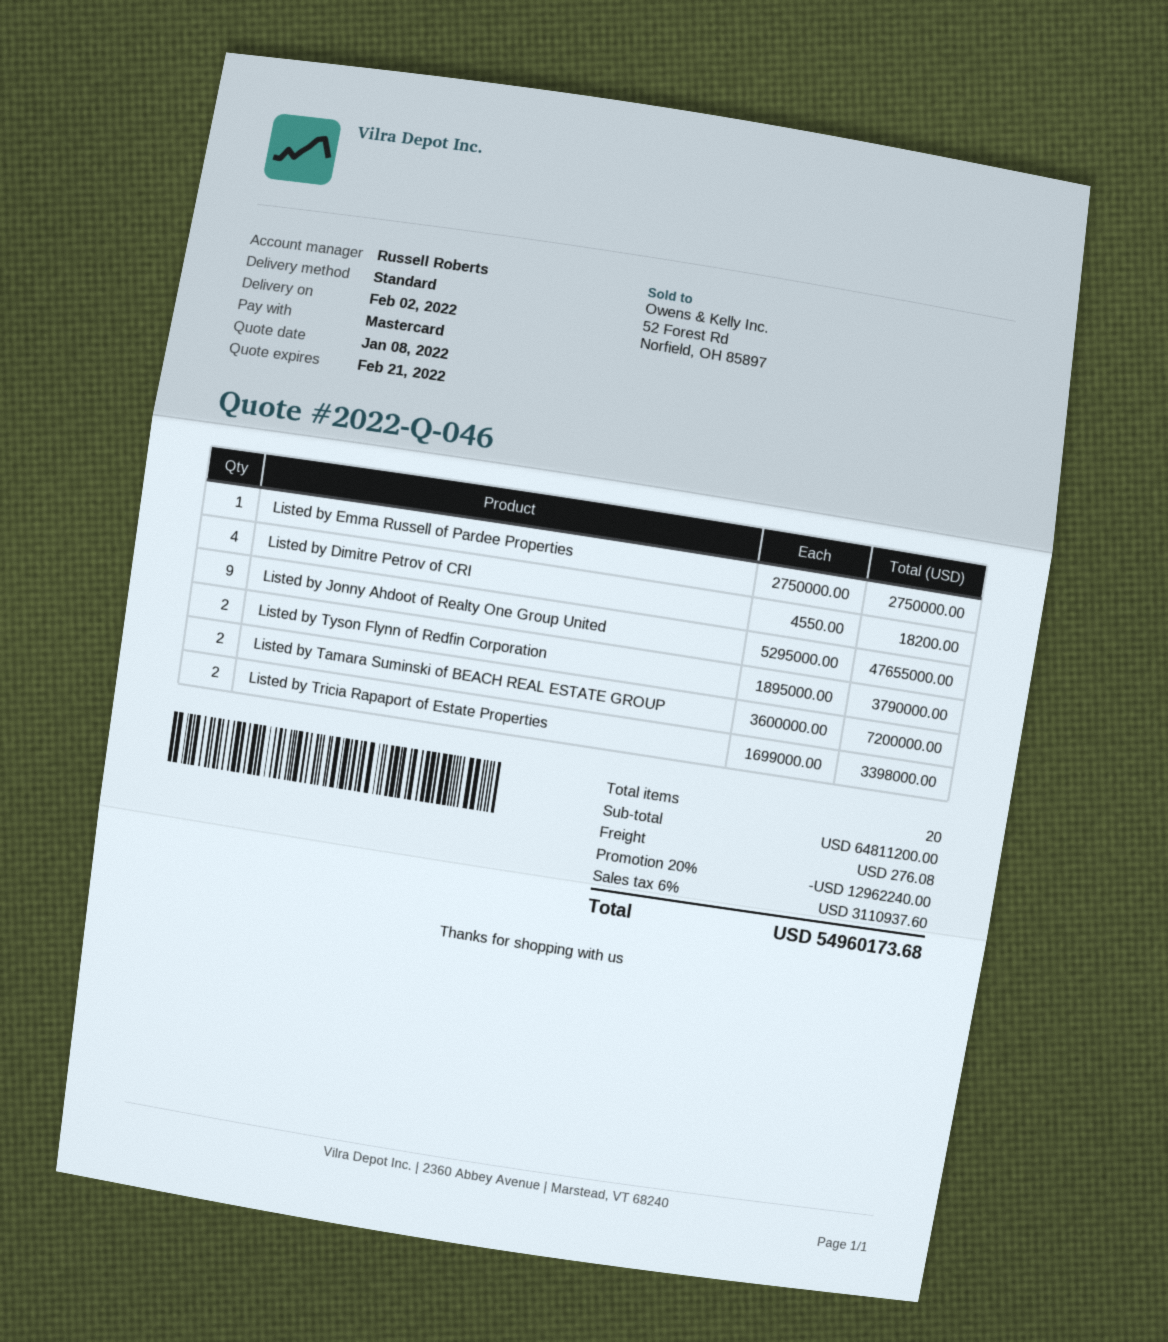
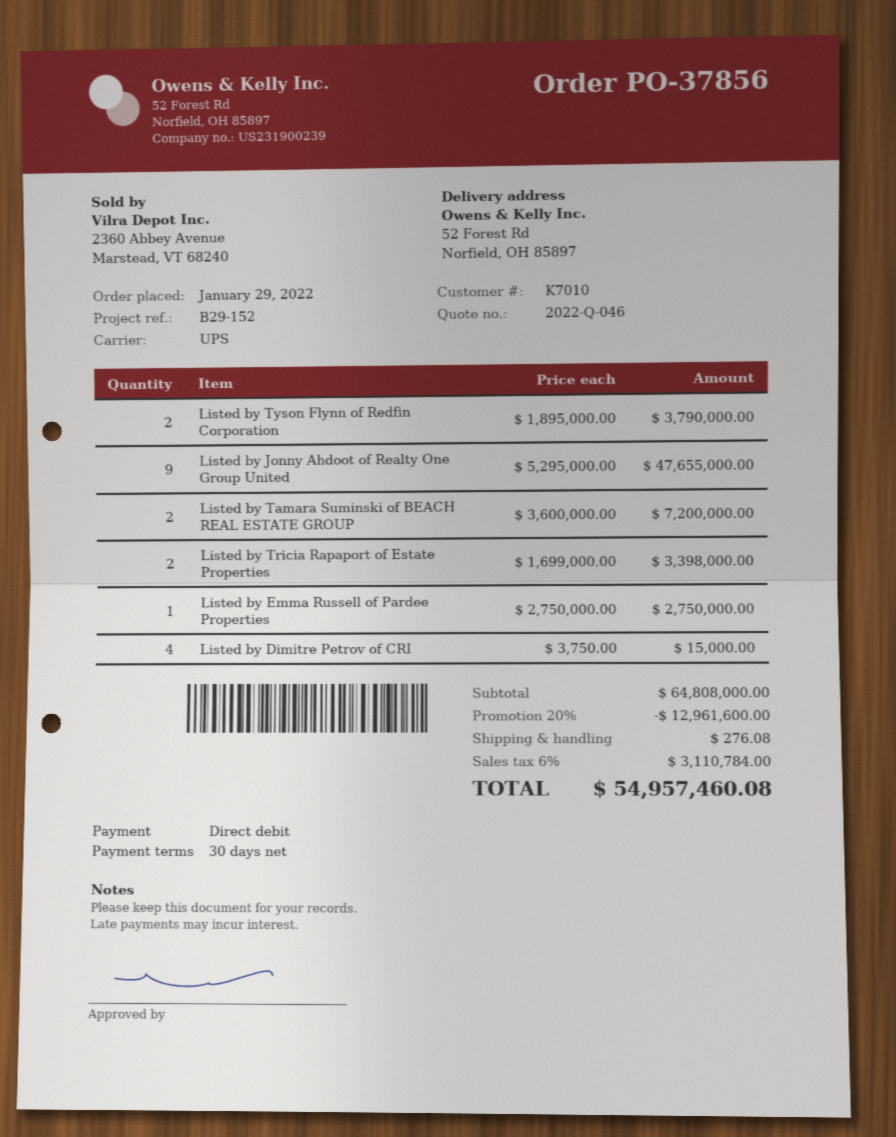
payment method: Mastercard -> direct debit
shipping method: standard -> UPS
Listed by Dimitre Petrov of CRI: 4 x 4550.00 = 18200.00 -> 4 x 3750.00 = 15000.00
subtotal: 64811200.00 -> 64808000.00
discount: 20% = 12962240.00 -> 20% = 12961600.00
tax: 6% = 3110937.60 -> 6% = 3110784.00
total: 54960173.68 -> 54957460.08

